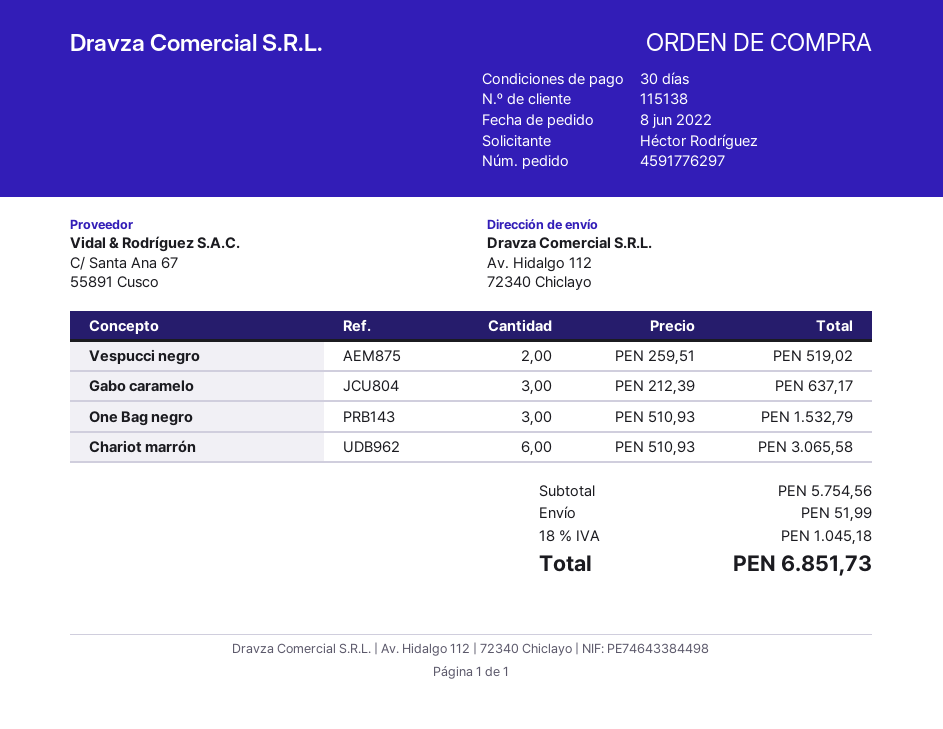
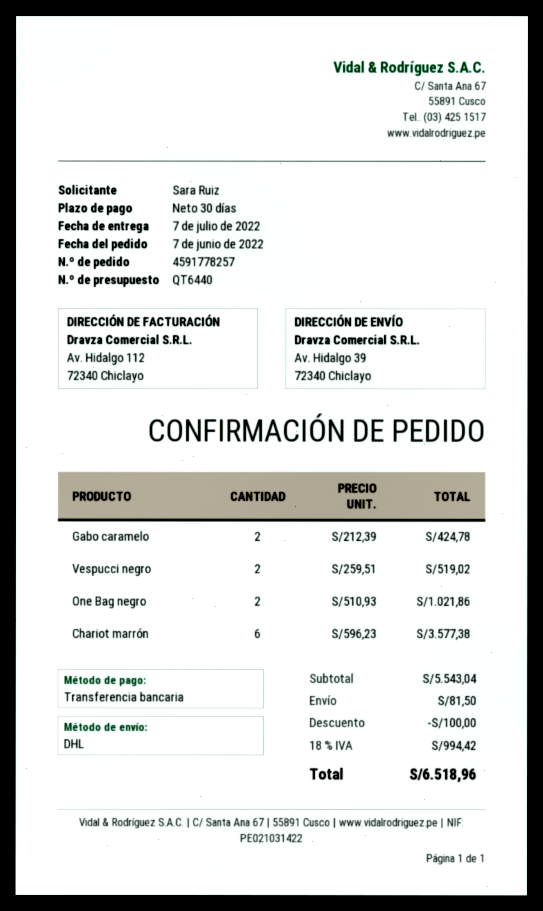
order number: 4591776297 -> 4591778257
order date: 2022-06-08 -> 2022-06-07
ordered by: Héctor Rodríguez -> Sara Ruiz
ship to: Av. Hidalgo 112, 72340 Chiclayo -> Av. Hidalgo 39, 72340 Chiclayo
Gabo caramelo: 3 x 212.39 = 637.17 -> 2 x 212.39 = 424.78
One Bag negro: 3 x 510.93 = 1532.79 -> 2 x 510.93 = 1021.86
Chariot marrón: 6 x 510.93 = 3065.58 -> 6 x 596.23 = 3577.38
subtotal: 5754.56 -> 5543.04
discount: none -> 100.00
shipping: 51.99 -> 81.50
tax: 18% = 1045.18 -> 18% = 994.42
total: 6851.73 -> 6518.96

